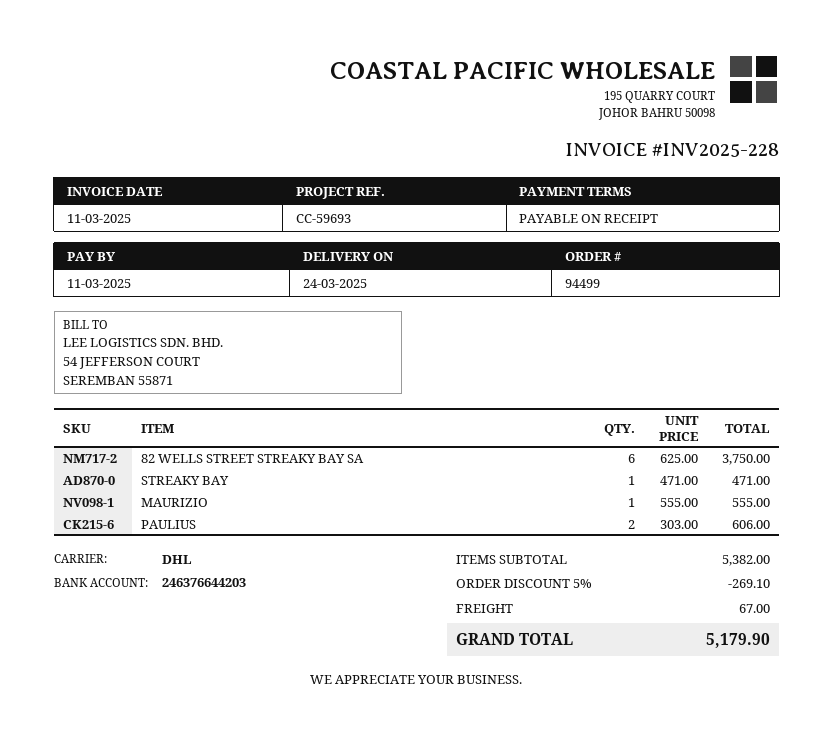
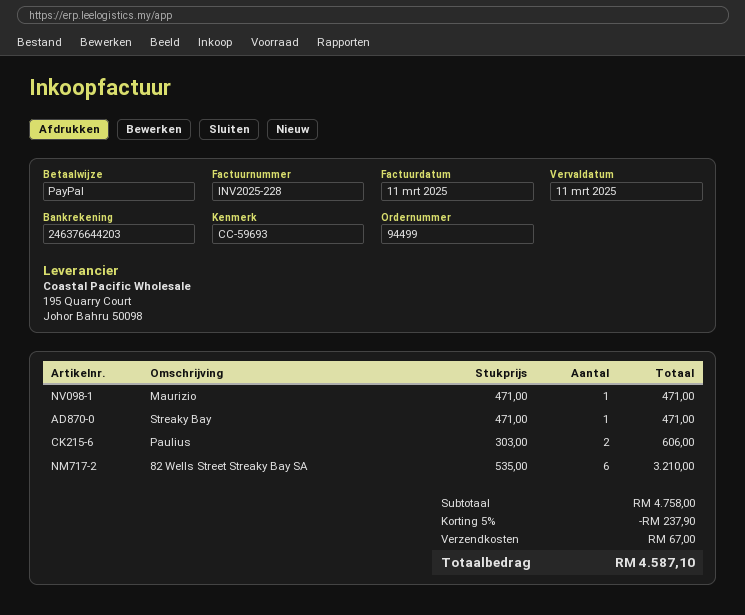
82 WELLS STREET STREAKY BAY SA: 6 x 625.00 = 3750.00 -> 6 x 535.00 = 3210.00
MAURIZIO: 1 x 555.00 = 555.00 -> 1 x 471.00 = 471.00
subtotal: 5382.00 -> 4758.00
discount: 5% = 269.10 -> 5% = 237.90
total: 5179.90 -> 4587.10

